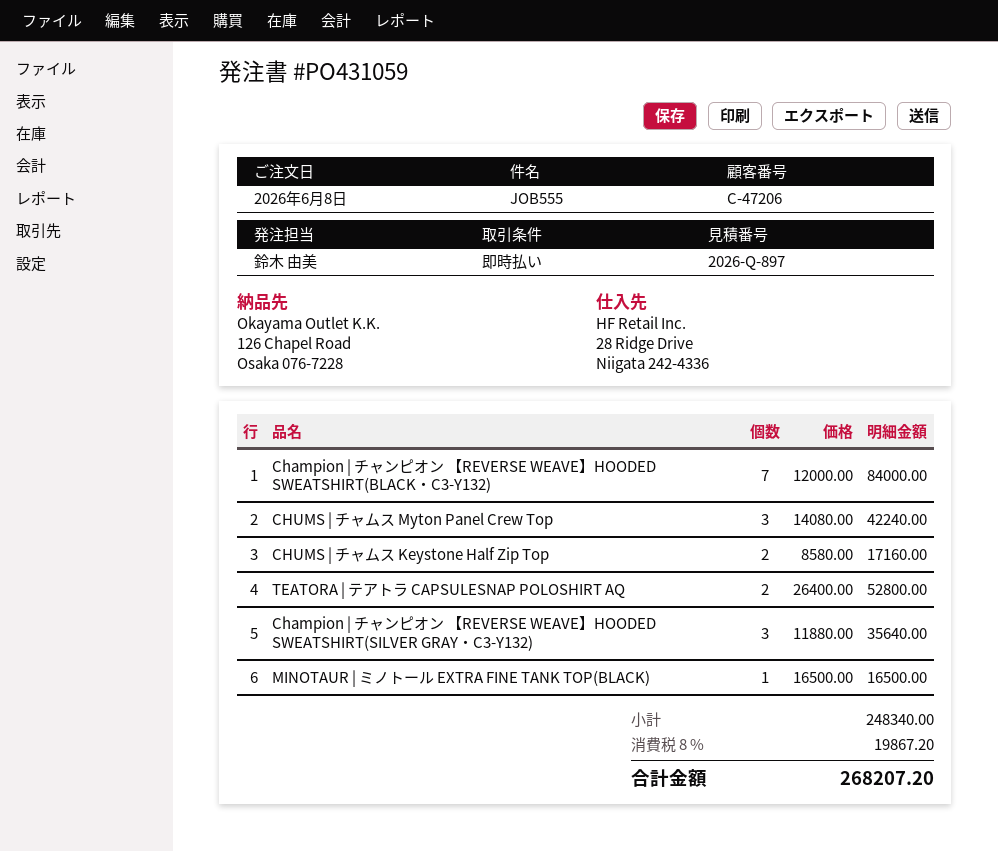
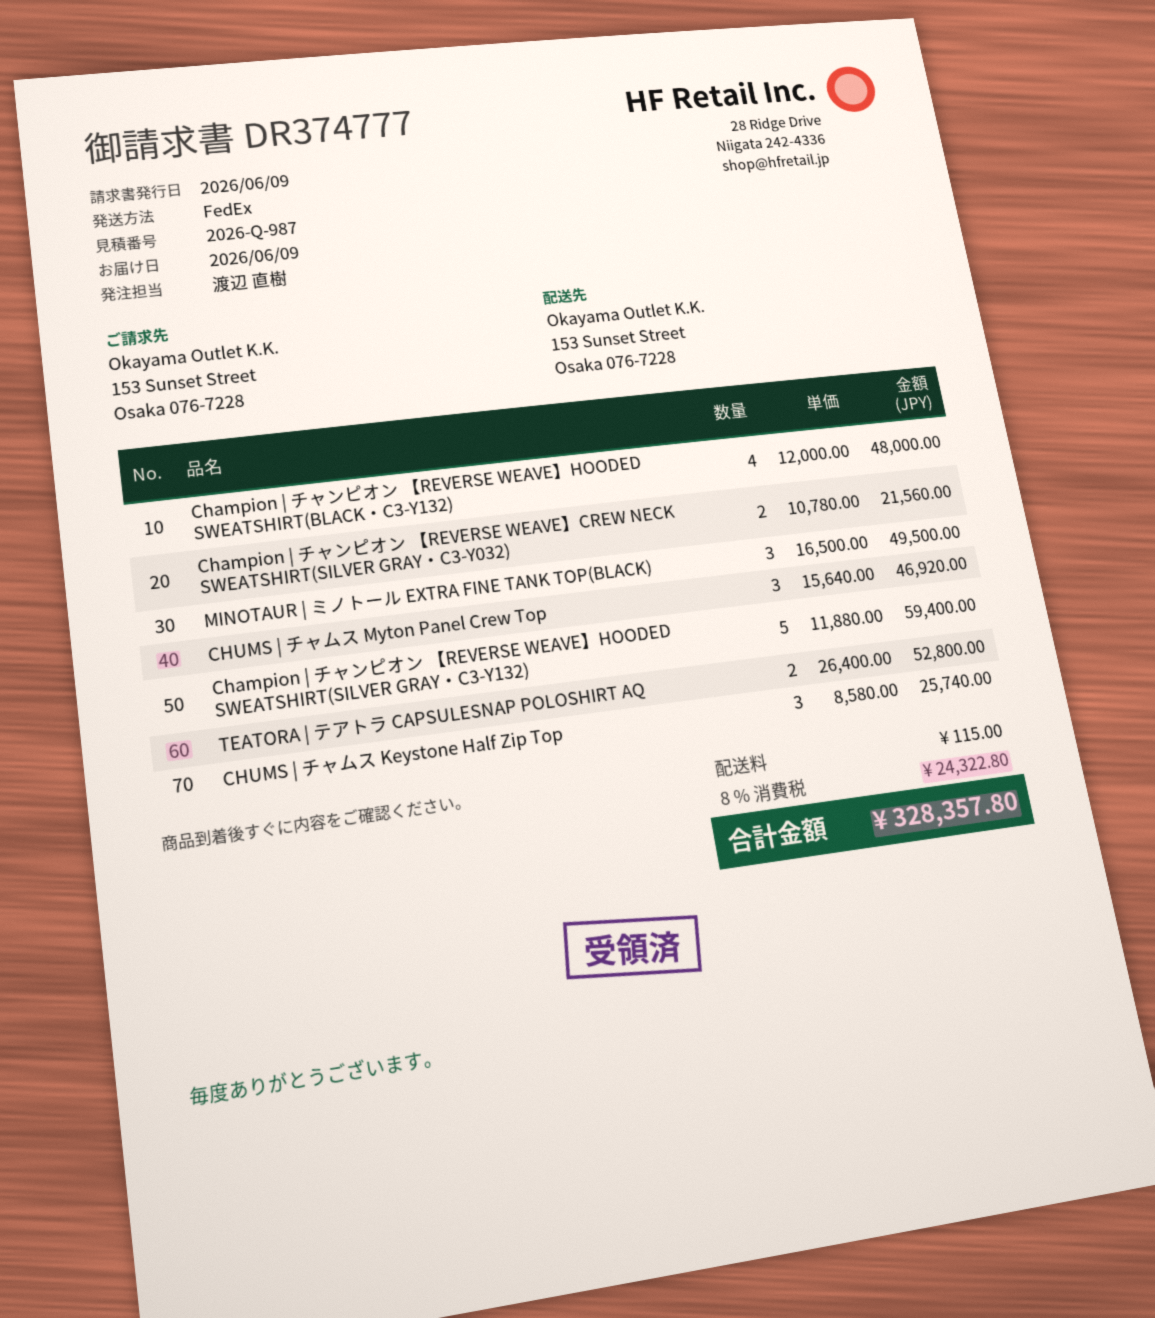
quote number: 2026-Q-897 -> 2026-Q-987
ordered by: 鈴木 由美 -> 渡辺 直樹
ship to: 126 Chapel Road, Osaka 076-7228 -> 153 Sunset Street, Osaka 076-7228
Champion | チャンピオン 【REVERSE WEAVE】HOODED SWEATSHIRT(BLACK・C3-Y132): 7 x 12000.00 = 84000.00 -> 4 x 12000.00 = 48000.00
CHUMS | チャムス Myton Panel Crew Top: 3 x 14080.00 = 42240.00 -> 3 x 15640.00 = 46920.00
CHUMS | チャムス Keystone Half Zip Top: 2 x 8580.00 = 17160.00 -> 3 x 8580.00 = 25740.00
Champion | チャンピオン 【REVERSE WEAVE】HOODED SWEATSHIRT(SILVER GRAY・C3-Y132): 3 x 11880.00 = 35640.00 -> 5 x 11880.00 = 59400.00
MINOTAUR | ミノトール EXTRA FINE TANK TOP(BLACK): 1 x 16500.00 = 16500.00 -> 3 x 16500.00 = 49500.00
Champion | チャンピオン 【REVERSE WEAVE】CREW NECK SWEATSHIRT(SILVER GRAY・C3-Y032): none -> 2 x 10780.00 = 21560.00
shipping: none -> 115.00
tax: 8% = 19867.20 -> 8% = 24322.80
total: 268207.20 -> 328357.80

